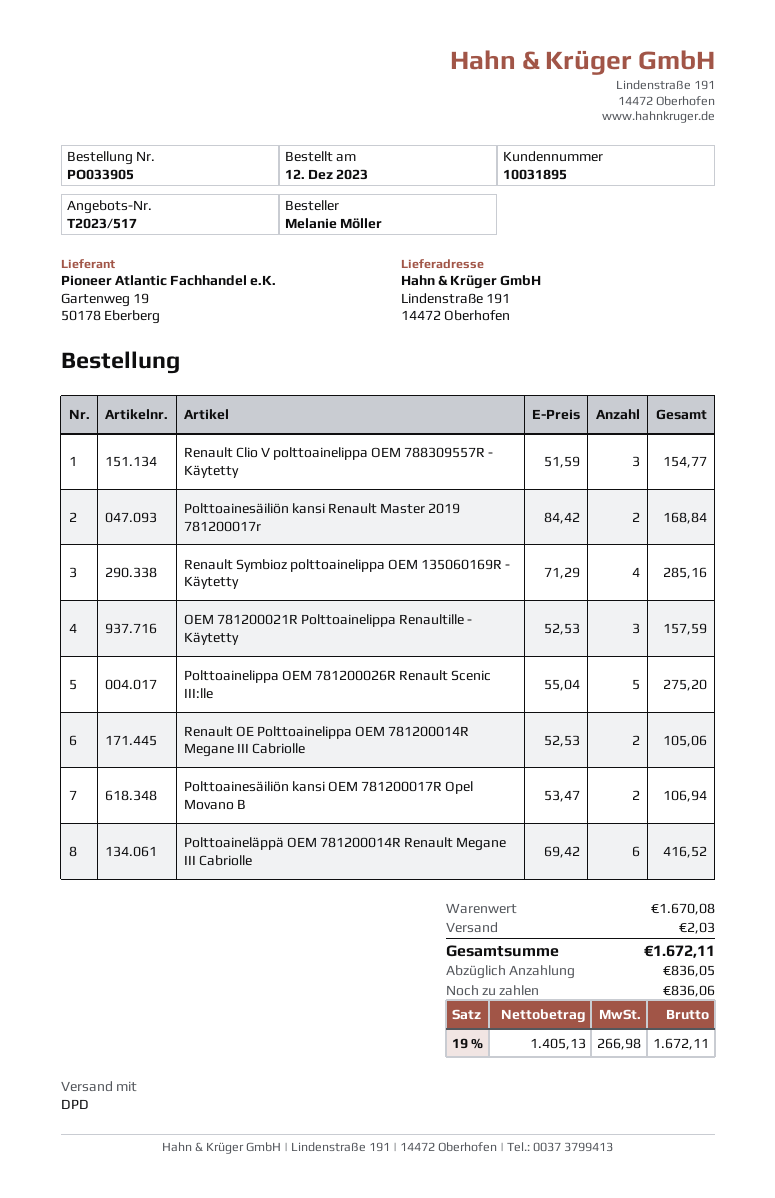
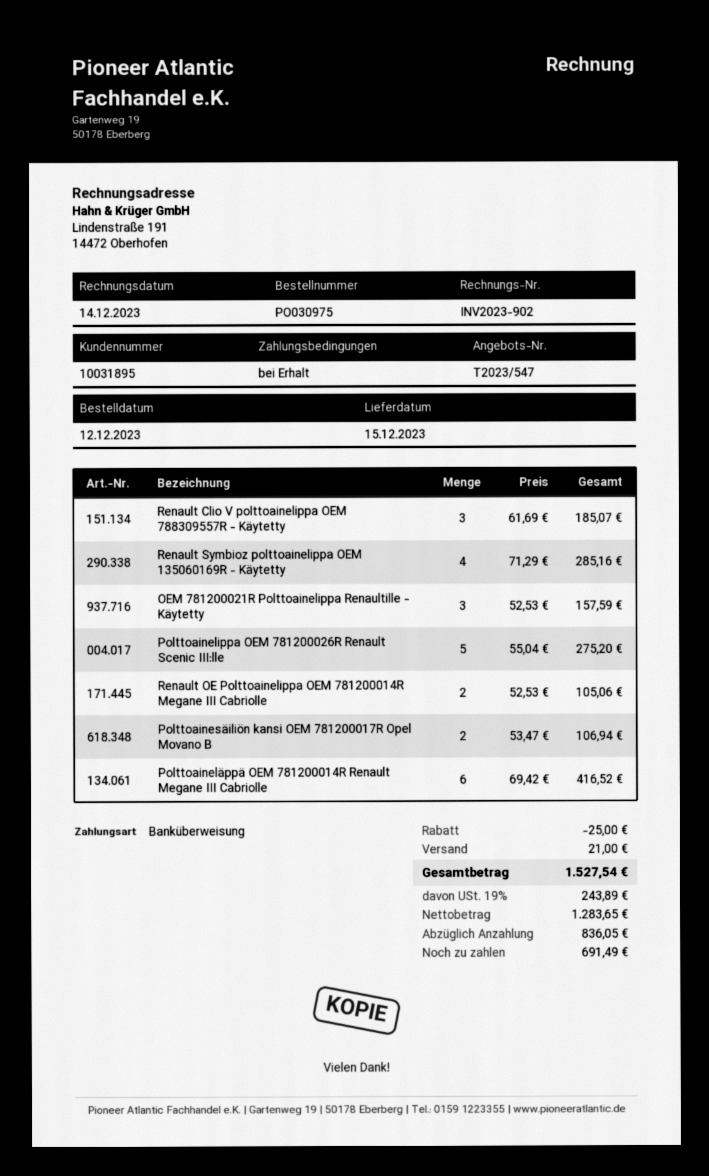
quote number: T2023/517 -> T2023/547
order number: PO033905 -> PO030975
Renault Clio V polttoainelippa OEM 788309557R - Käytetty: 3 x 51.59 = 154.77 -> 3 x 61.69 = 185.07
Polttoainesäiliön kansi Renault Master 2019 781200017r: 2 x 84.42 = 168.84 -> none
discount: none -> 25.00
shipping: 2.03 -> 21.00
net: 1405.13 -> 1283.65
tax: 19% = 266.98 -> 19% = 243.89
total: 1672.11 -> 1527.54
balance: 836.06 -> 691.49

